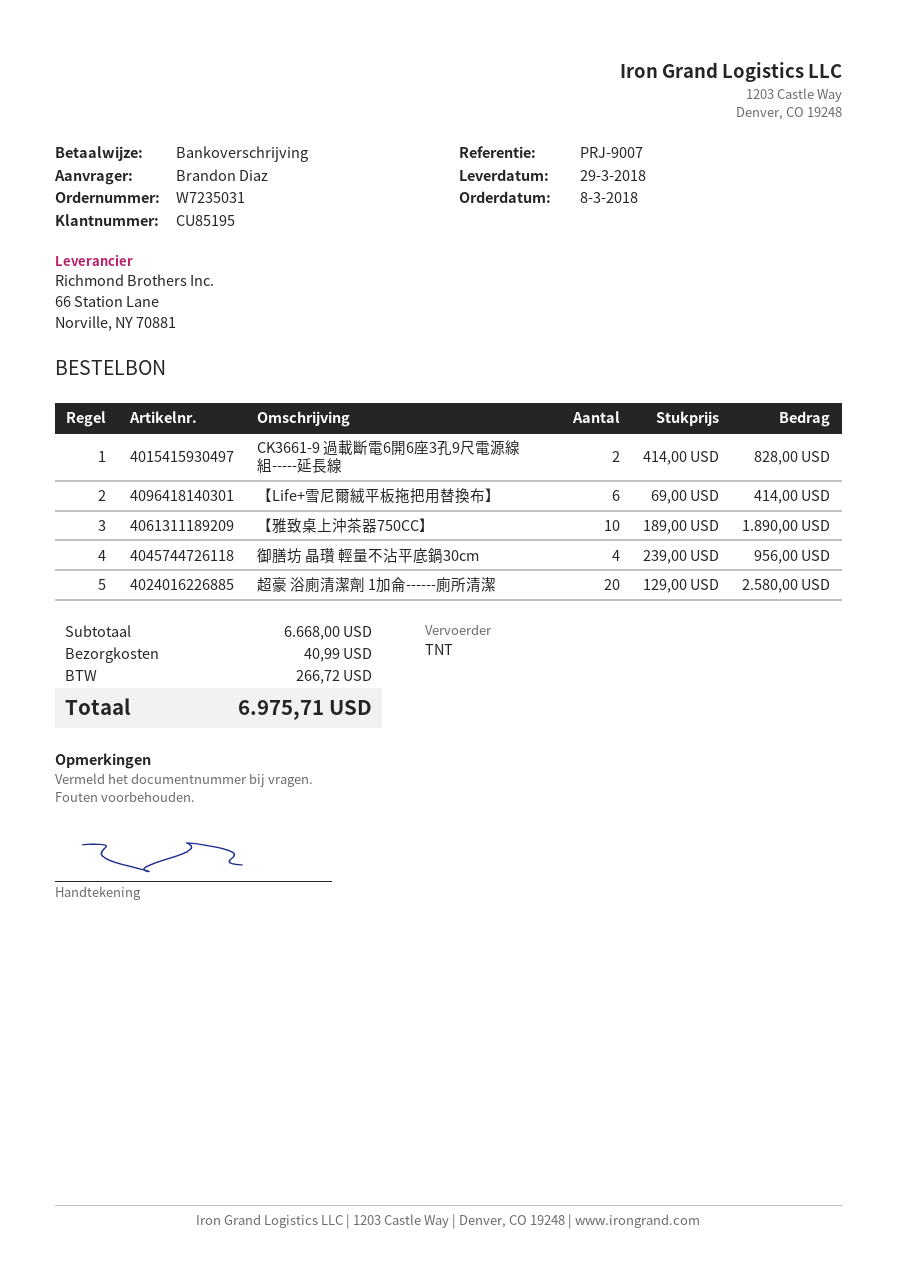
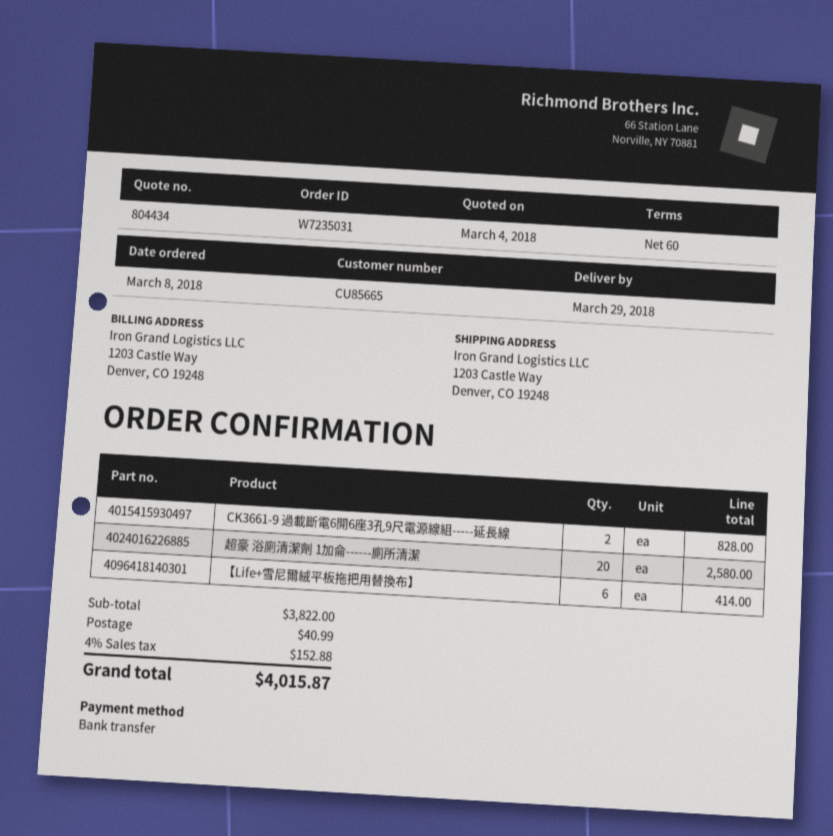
customer number: CU85195 -> CU85665
【雅致桌上沖茶器750CC】: 10 for 1890.00 -> none
御膳坊 晶瓚 輕量不沾平底鍋30cm: 4 for 956.00 -> none
subtotal: 6668.00 -> 3822.00
tax: 266.72 -> 152.88
total: 6975.71 -> 4015.87

